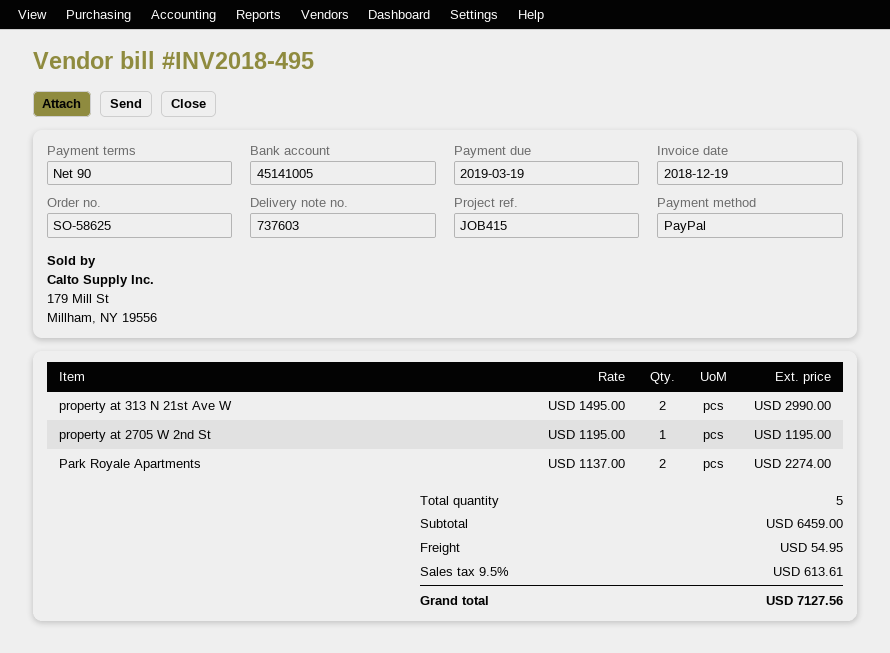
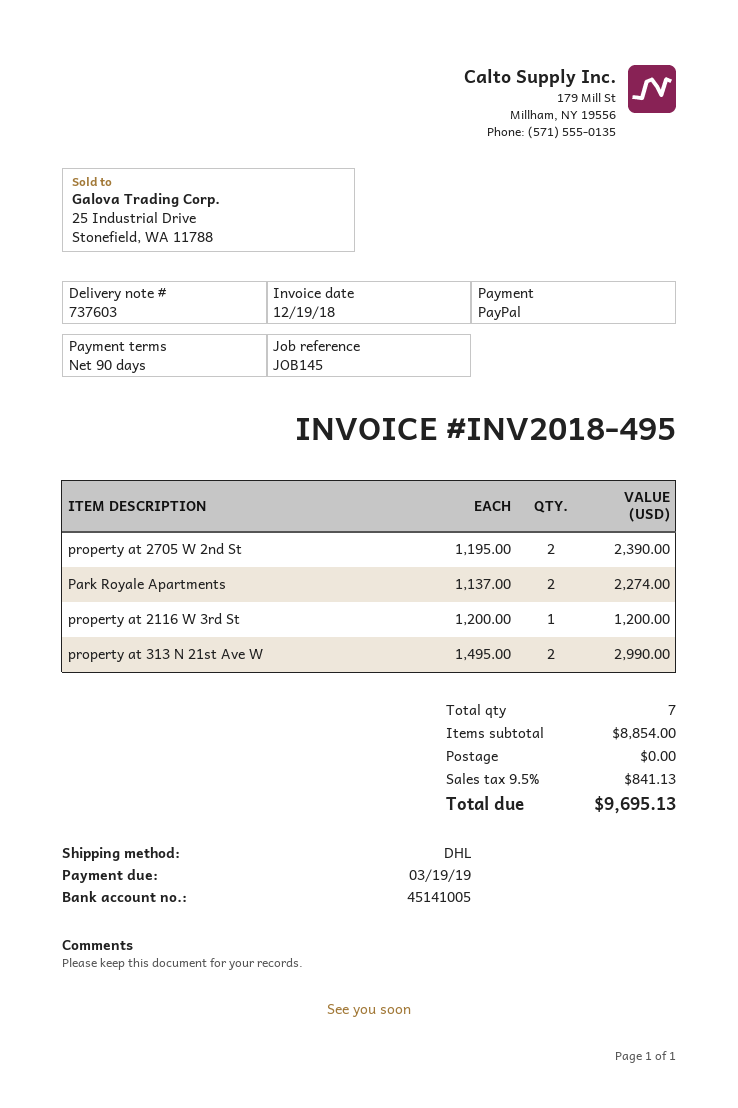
reference: JOB415 -> JOB145
property at 2705 W 2nd St: 1 x 1195.00 = 1195.00 -> 2 x 1195.00 = 2390.00
property at 2116 W 3rd St: none -> 1 x 1200.00 = 1200.00
total quantity: 5 -> 7
subtotal: 6459.00 -> 8854.00
shipping: 54.95 -> 0.00
tax: 9.5% = 613.61 -> 9.5% = 841.13
total: 7127.56 -> 9695.13

